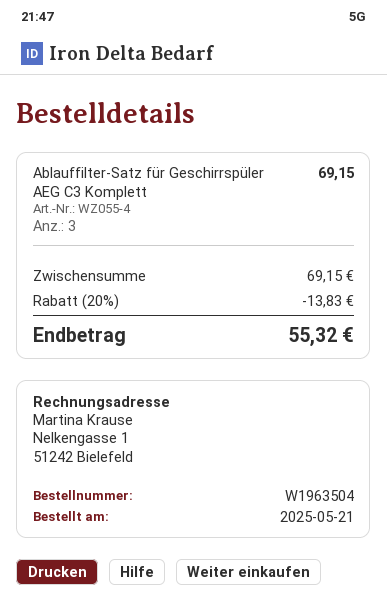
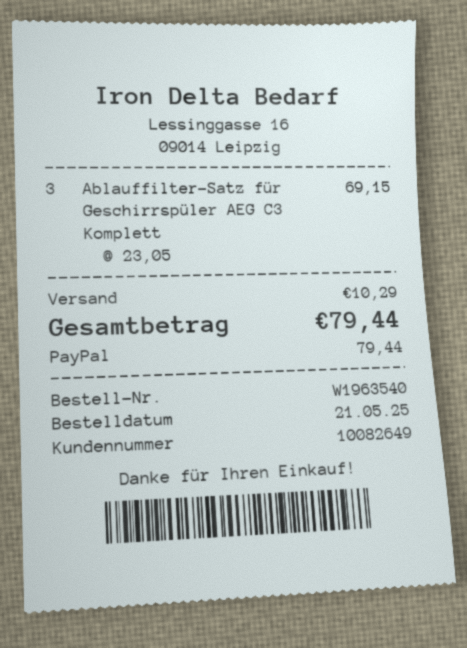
order number: W1963504 -> W1963540
discount: 20% = 13.83 -> none
shipping: none -> 10.29
total: 55.32 -> 79.44

